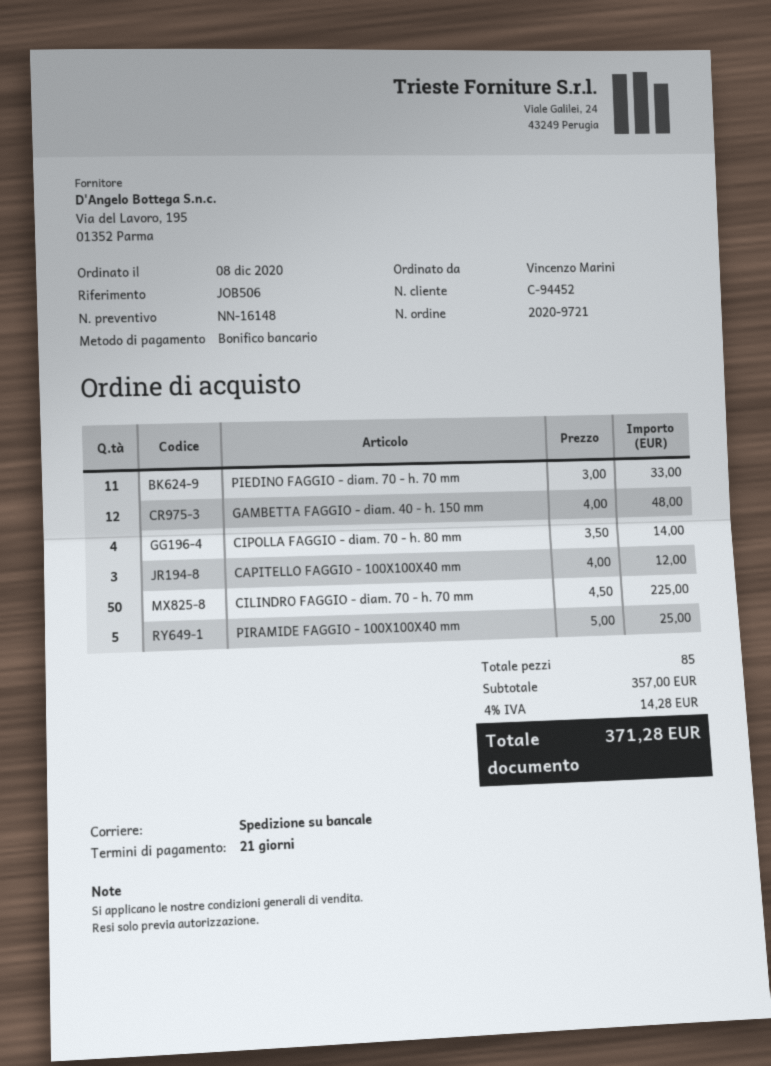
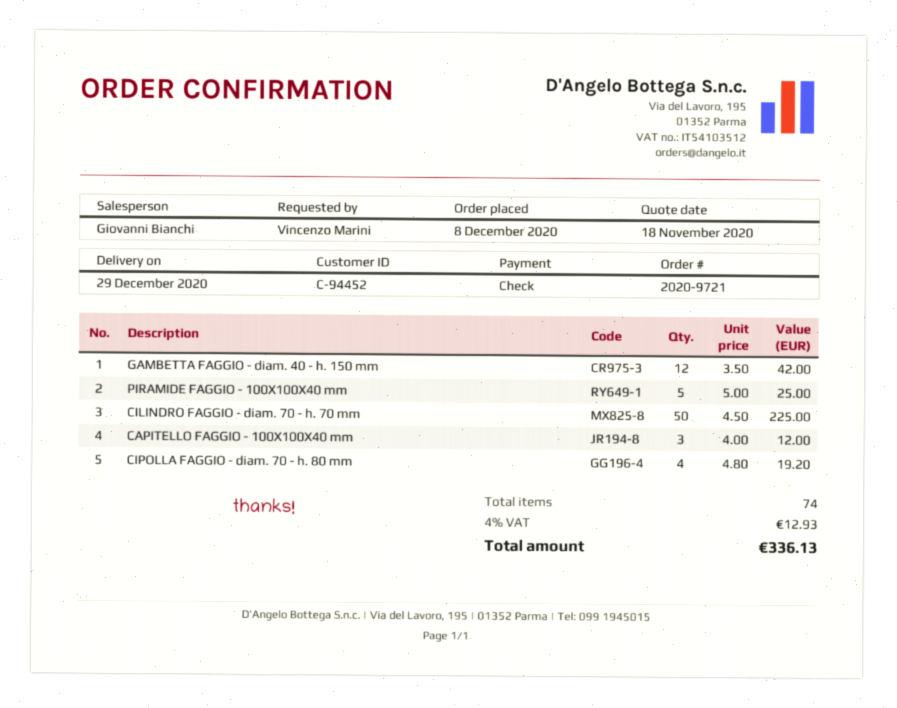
payment method: bank transfer -> cheque
PIEDINO FAGGIO - diam. 70 - h. 70 mm: 11 x 3.00 = 33.00 -> none
GAMBETTA FAGGIO - diam. 40 - h. 150 mm: 12 x 4.00 = 48.00 -> 12 x 3.50 = 42.00
CIPOLLA FAGGIO - diam. 70 - h. 80 mm: 4 x 3.50 = 14.00 -> 4 x 4.80 = 19.20
total quantity: 85 -> 74
tax: 4% = 14.28 -> 4% = 12.93
total: 371.28 -> 336.13

